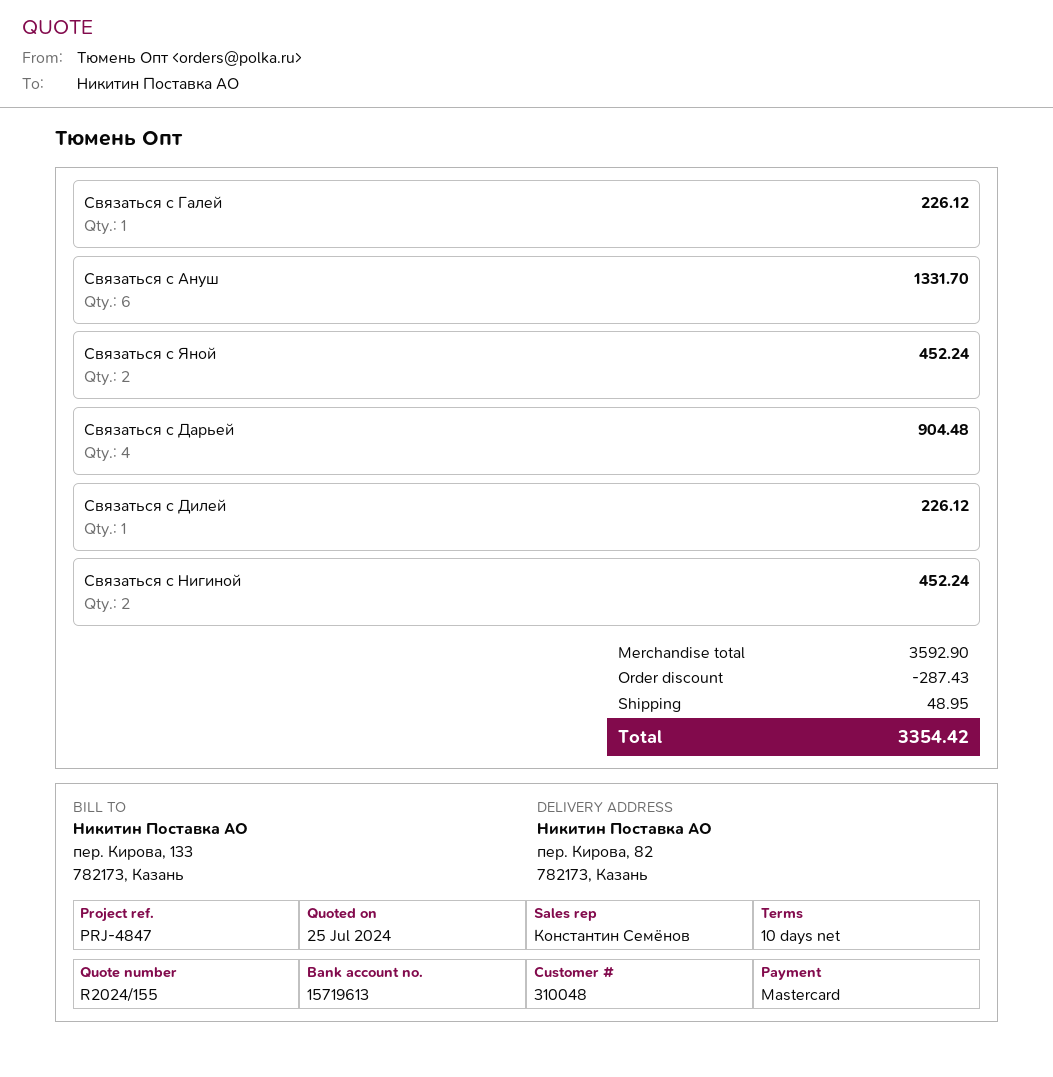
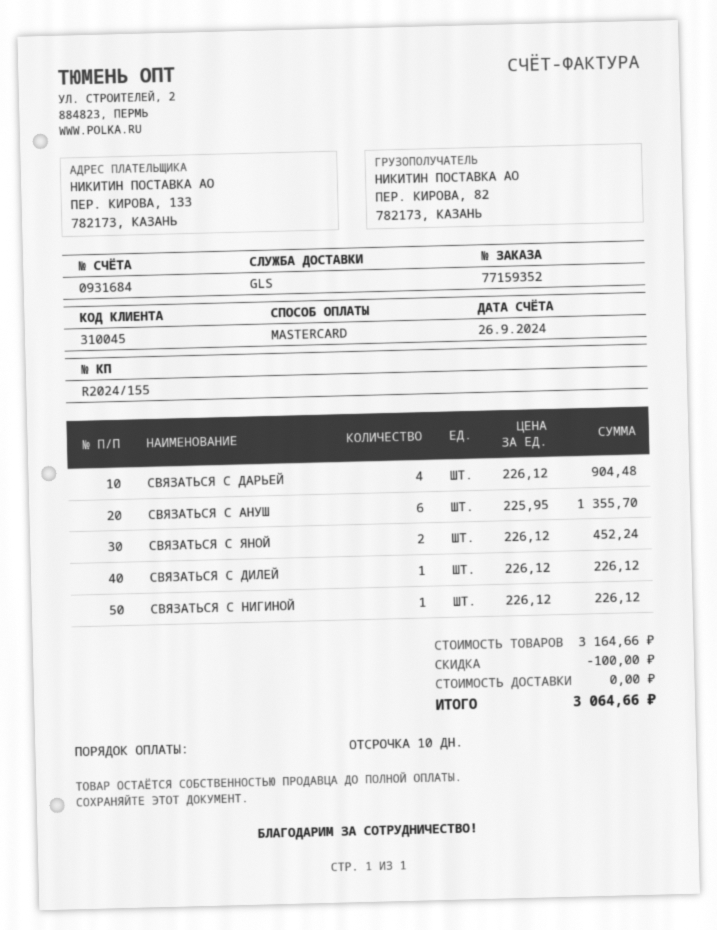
customer number: 310048 -> 310045
Связаться с Галей: 1 for 226.12 -> none
Связаться с Ануш: 6 for 1331.70 -> 6 for 1355.70
Связаться с Нигиной: 2 for 452.24 -> 1 for 226.12
subtotal: 3592.90 -> 3164.66
discount: 287.43 -> 100.00
shipping: 48.95 -> 0.00
total: 3354.42 -> 3064.66

